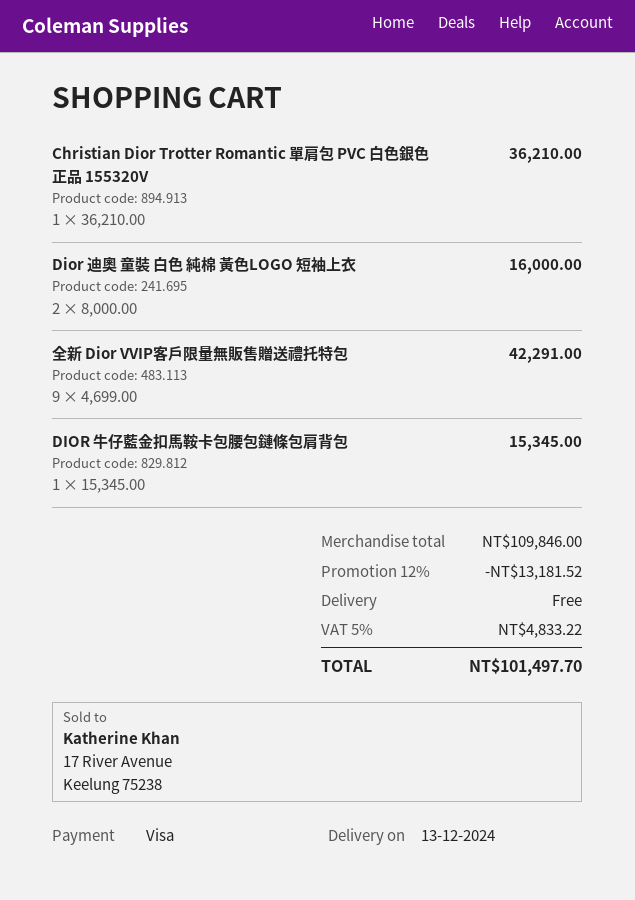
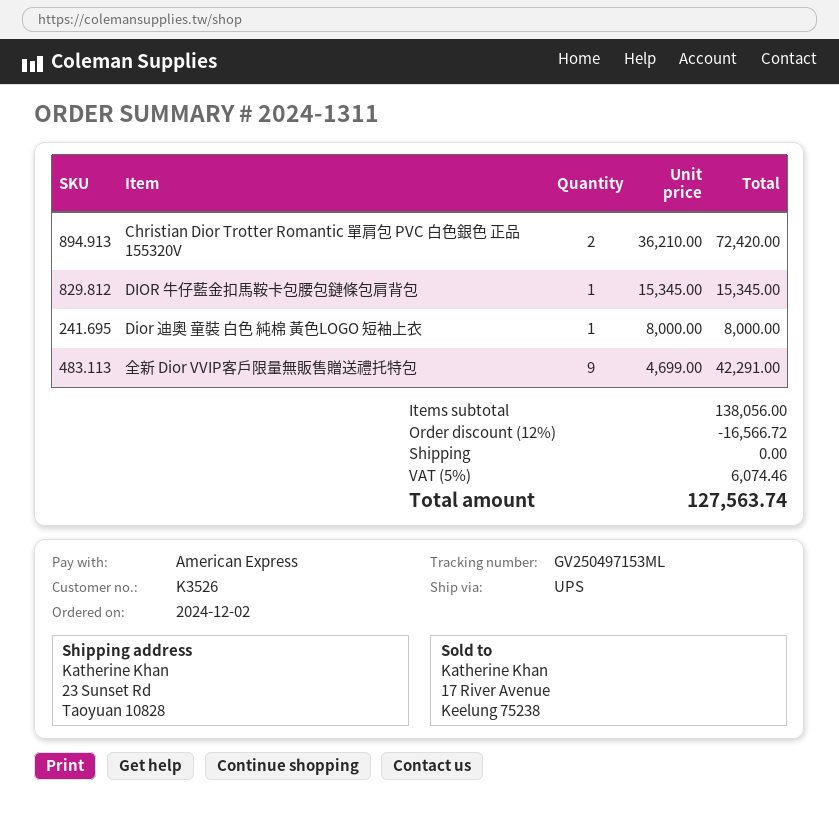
payment method: Visa -> American Express
Christian Dior Trotter Romantic 單肩包 PVC 白色銀色 正品 155320V: 1 x 36210.00 = 36210.00 -> 2 x 36210.00 = 72420.00
Dior 迪奧 童裝 白色 純棉 黃色LOGO 短袖上衣: 2 x 8000.00 = 16000.00 -> 1 x 8000.00 = 8000.00
subtotal: 109846.00 -> 138056.00
discount: 12% = 13181.52 -> 12% = 16566.72
tax: 5% = 4833.22 -> 5% = 6074.46
total: 101497.70 -> 127563.74

